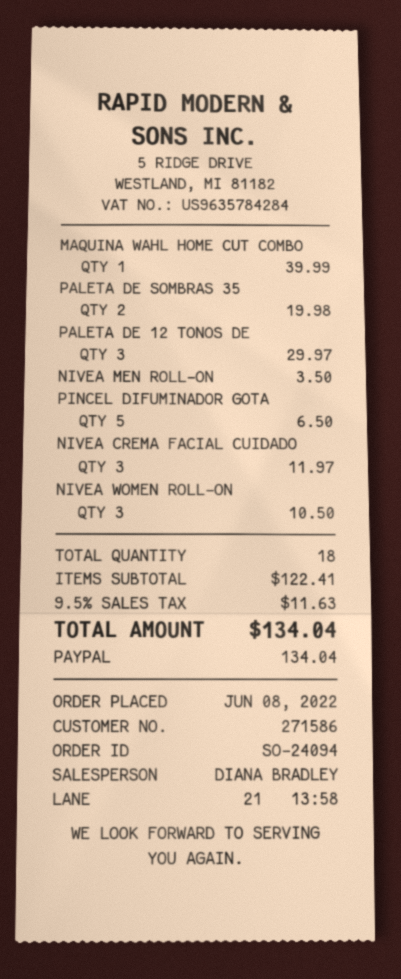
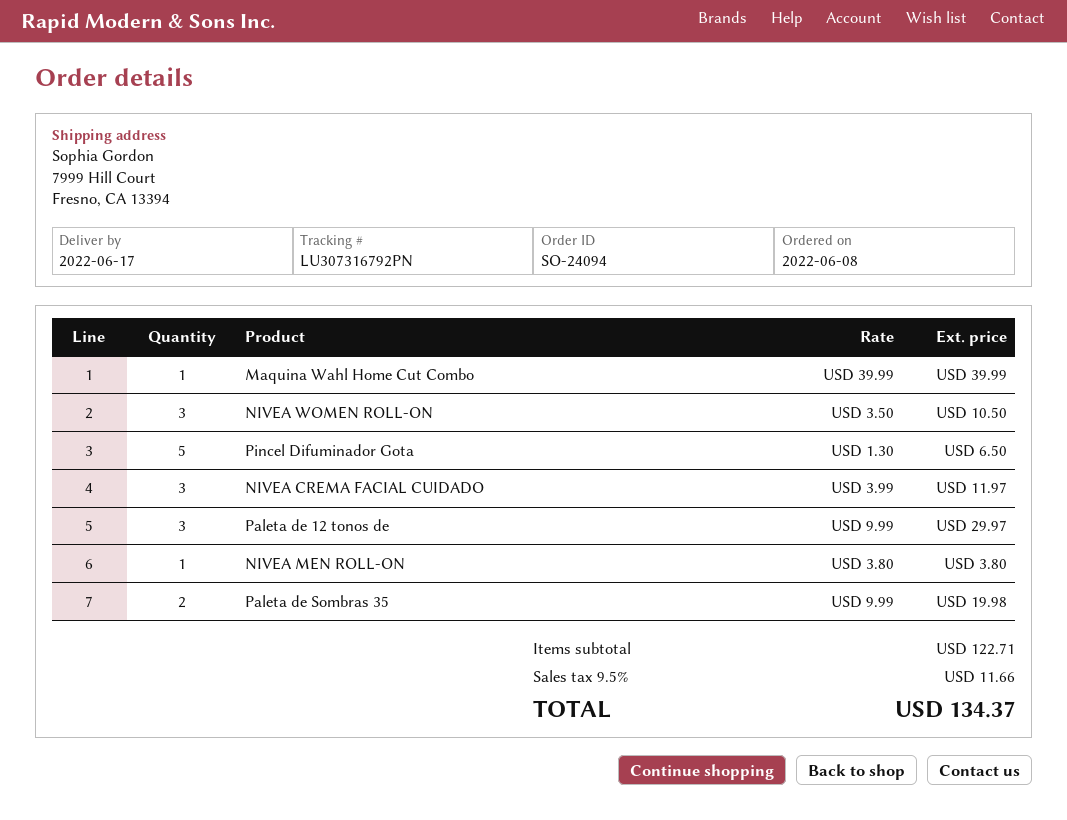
NIVEA MEN ROLL-ON: 1 for 3.50 -> 1 for 3.80
subtotal: 122.41 -> 122.71
tax: 9.5% = 11.63 -> 9.5% = 11.66
total: 134.04 -> 134.37

